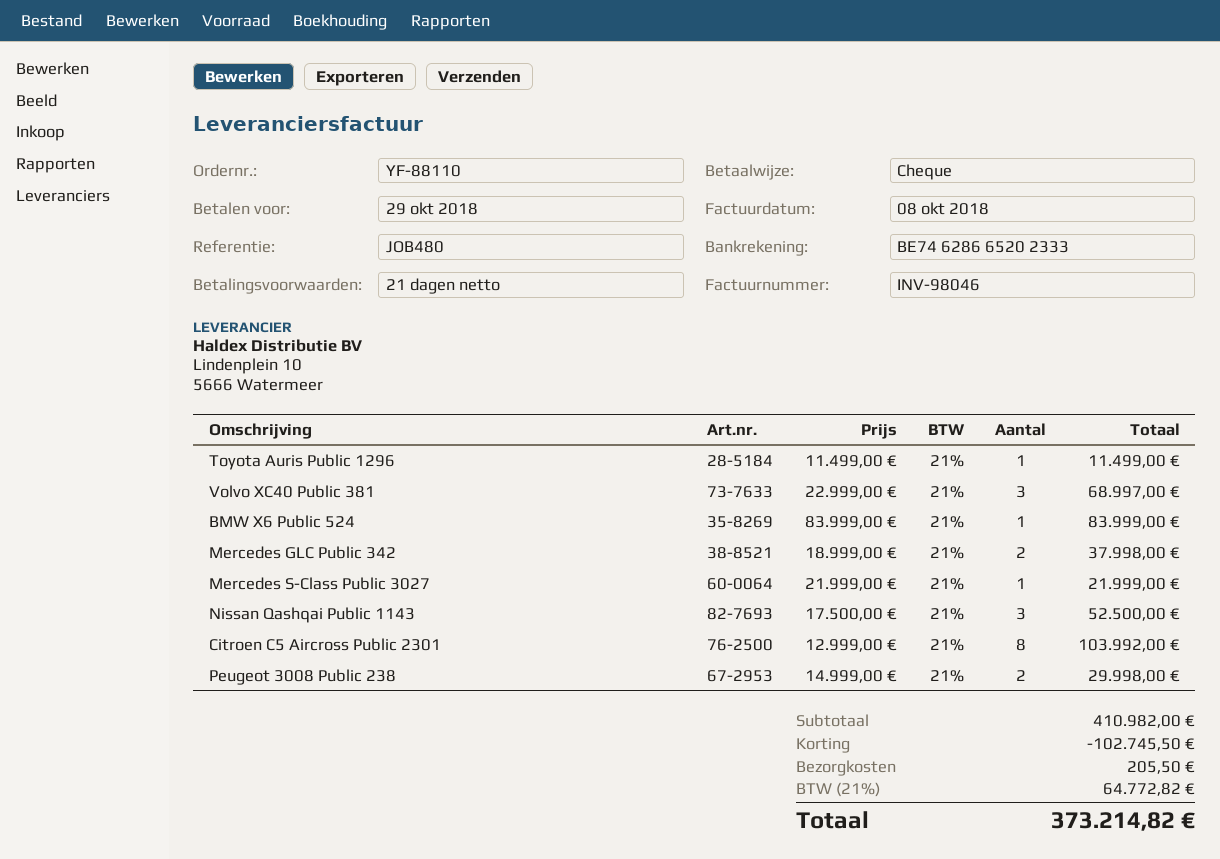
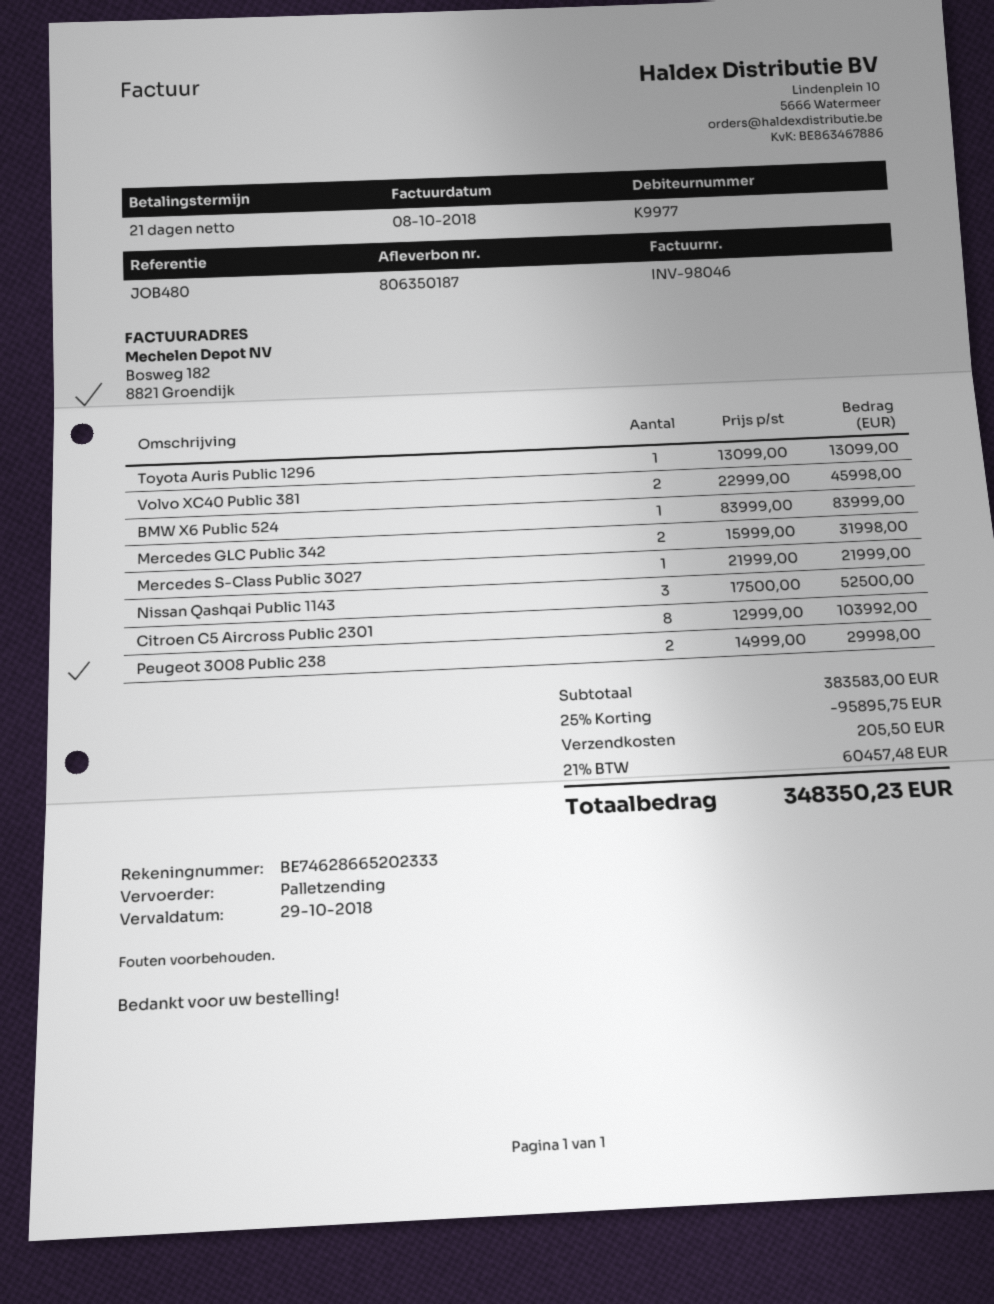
Toyota Auris Public 1296: 1 x 11499.00 = 11499.00 -> 1 x 13099.00 = 13099.00
Volvo XC40 Public 381: 3 x 22999.00 = 68997.00 -> 2 x 22999.00 = 45998.00
Mercedes GLC Public 342: 2 x 18999.00 = 37998.00 -> 2 x 15999.00 = 31998.00
subtotal: 410982.00 -> 383583.00
discount: 102745.50 -> 95895.75
tax: 21% = 64772.82 -> 21% = 60457.48
total: 373214.82 -> 348350.23

